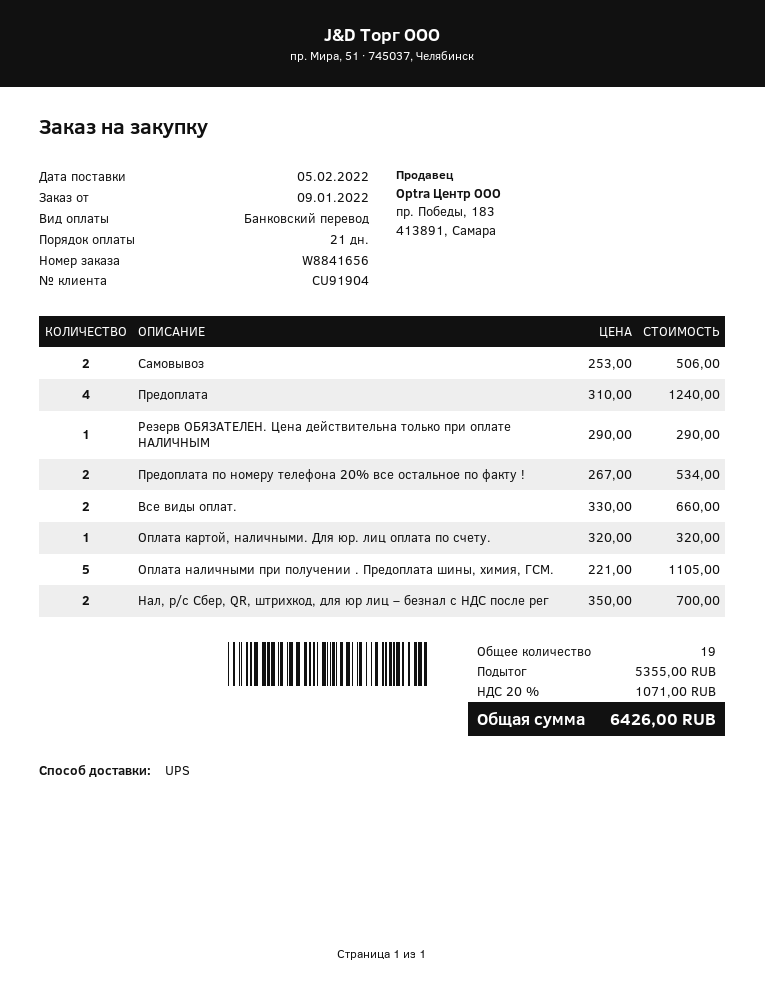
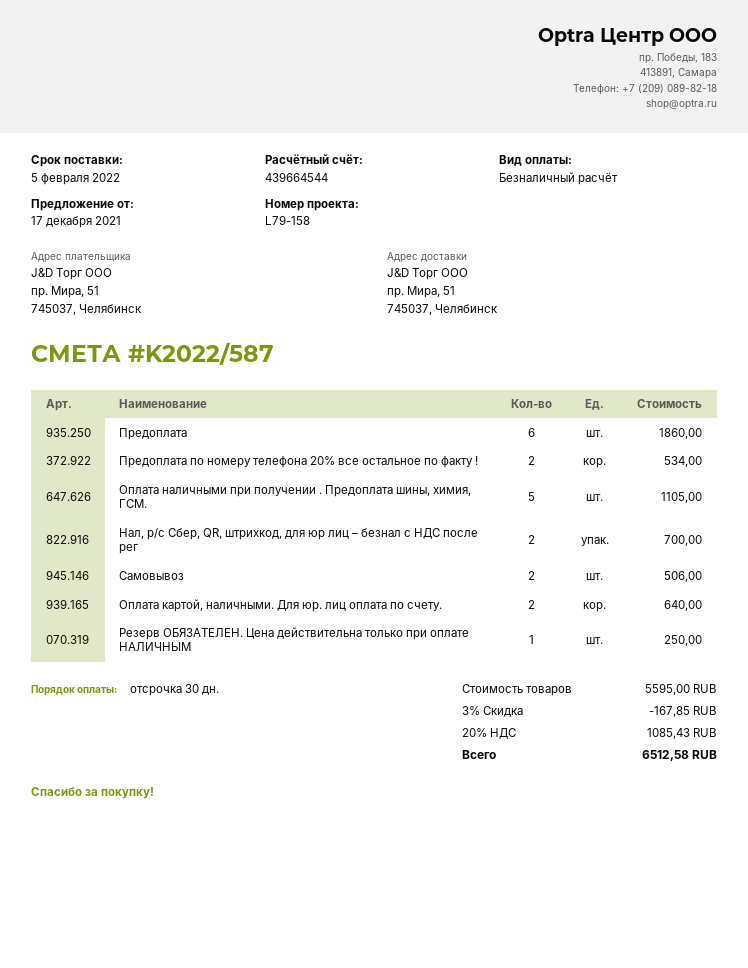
payment terms: 21 days -> 30 days
Предоплата: 4 for 1240.00 -> 6 for 1860.00
Резерв ОБЯЗАТЕЛЕН. Цена действительна только при оплате НАЛИЧНЫМ: 1 for 290.00 -> 1 for 250.00
Все виды оплат.: 2 for 660.00 -> none
Оплата картой, наличными. Для юр. лиц оплата по счету.: 1 for 320.00 -> 2 for 640.00
subtotal: 5355.00 -> 5595.00
discount: none -> 3% = 167.85
tax: 20% = 1071.00 -> 20% = 1085.43
total: 6426.00 -> 6512.58

